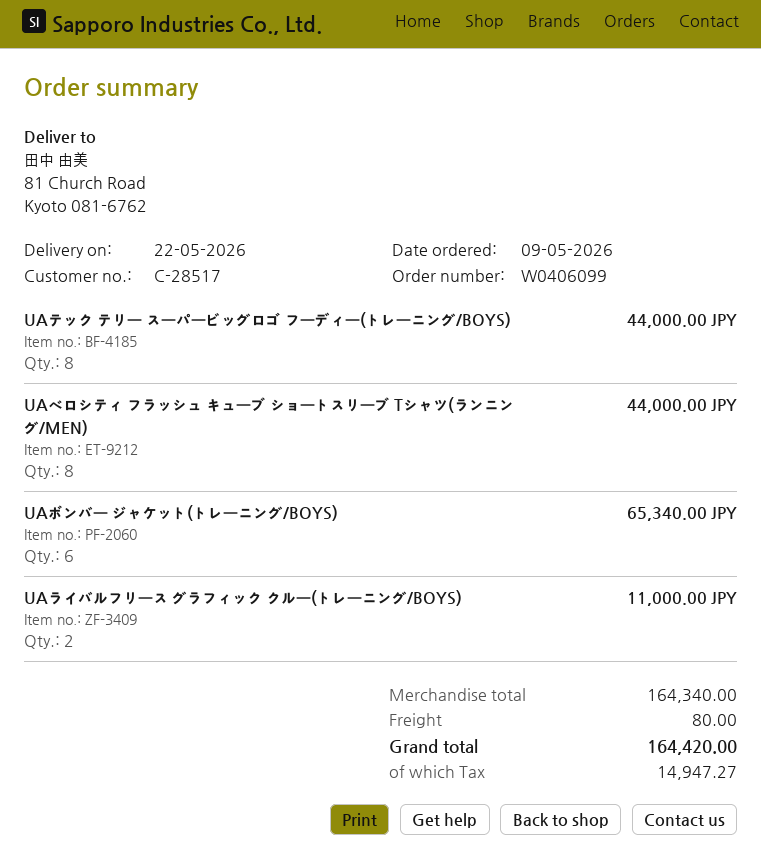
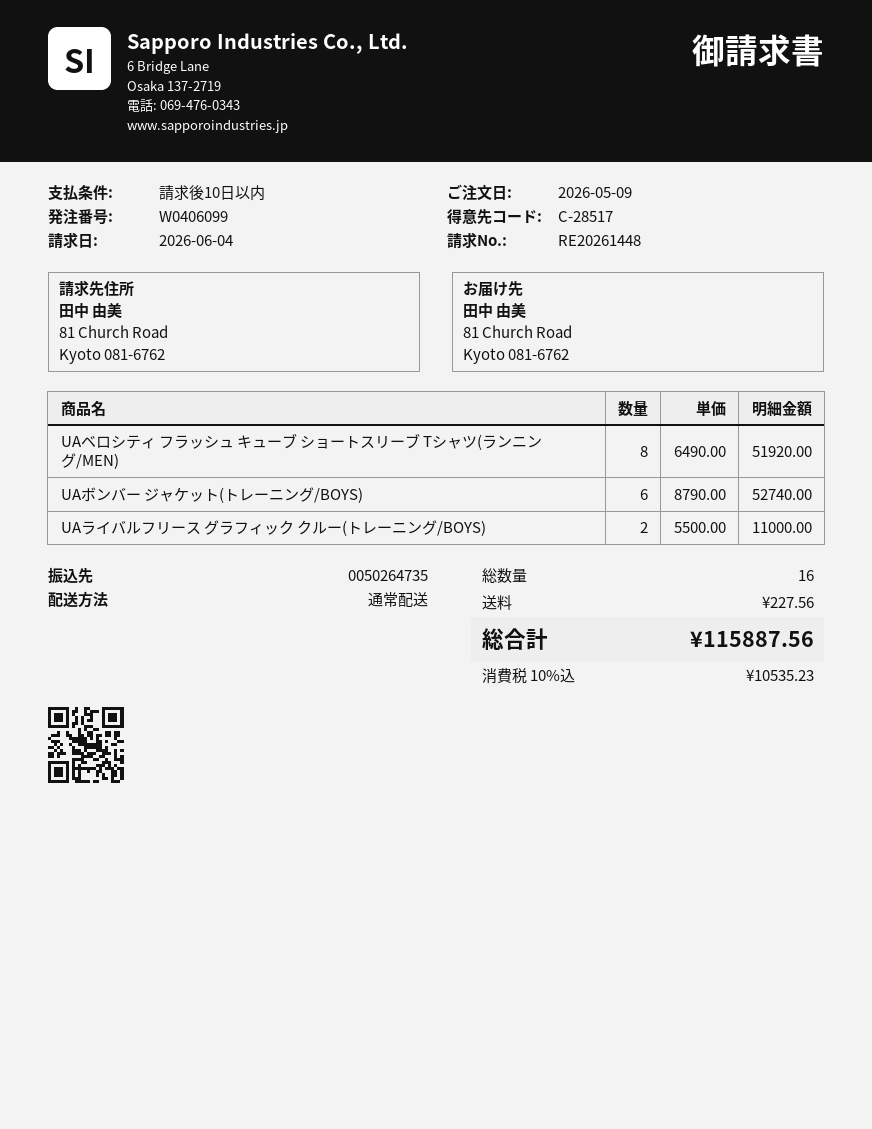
UAテック テリー スーパービッグロゴ フーディー(トレーニング/BOYS): 8 for 44000.00 -> none
UAベロシティ フラッシュ キューブ ショートスリーブ Tシャツ(ランニング/MEN): 8 for 44000.00 -> 8 for 51920.00
UAボンバー ジャケット(トレーニング/BOYS): 6 for 65340.00 -> 6 for 52740.00
shipping: 80.00 -> 227.56
tax: 14947.27 -> 10535.23
total: 164420.00 -> 115887.56

